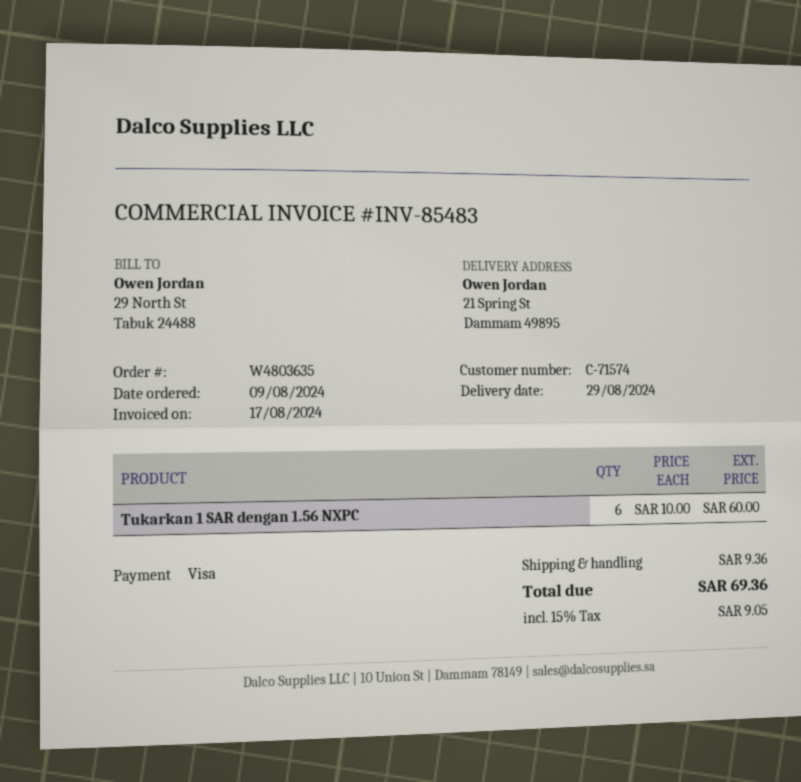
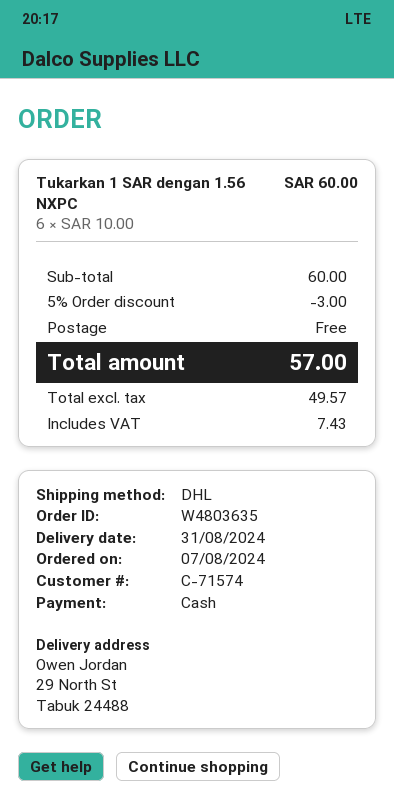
order date: 2024-08-09 -> 2024-08-07
delivery date: 2024-08-29 -> 2024-08-31
payment method: Visa -> cash
ship to: 21 Spring St, Dammam 49895 -> 29 North St, Tabuk 24488
discount: none -> 5% = 3.00
shipping: 9.36 -> 0.00
tax: 9.05 -> 7.43
total: 69.36 -> 57.00

